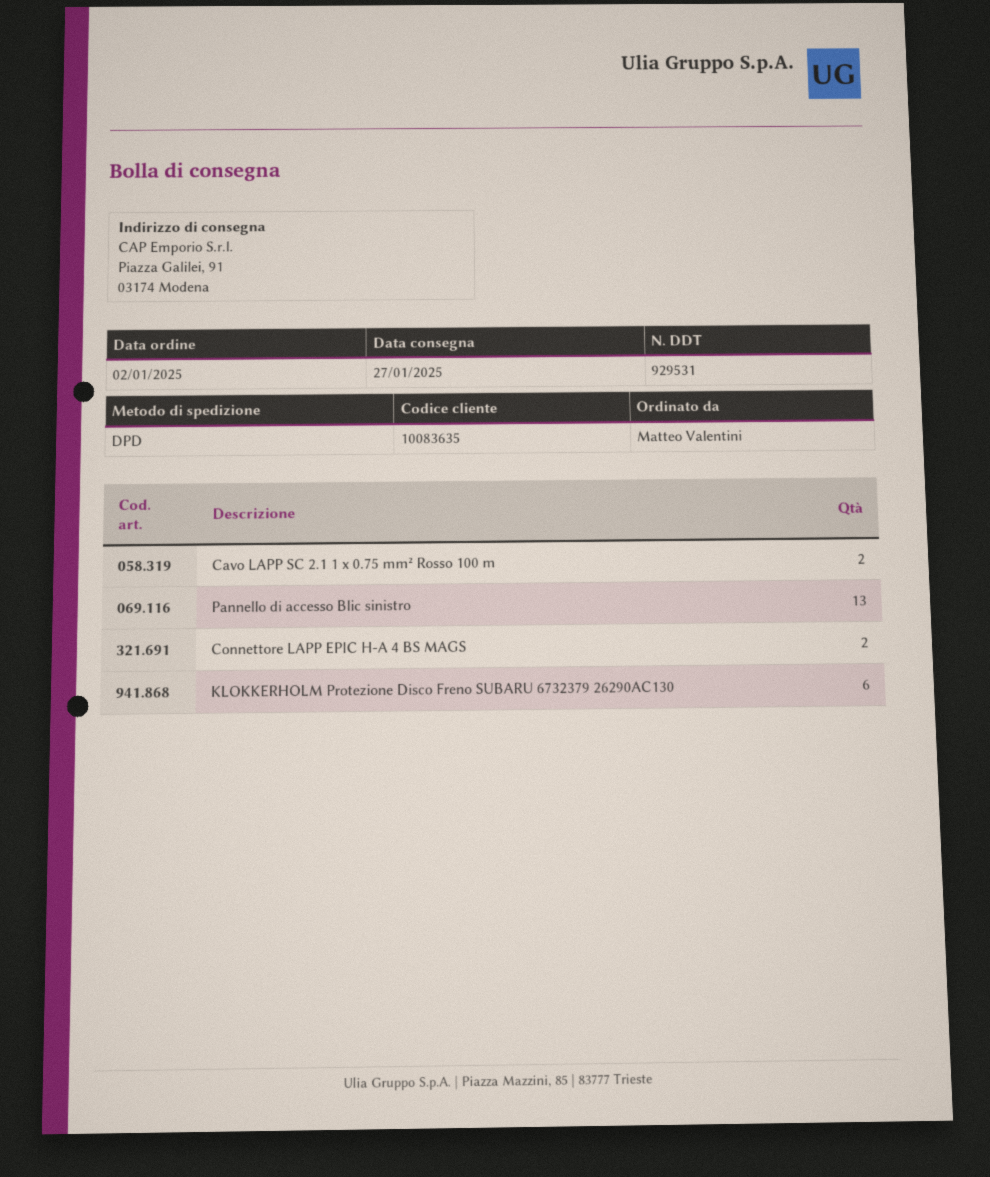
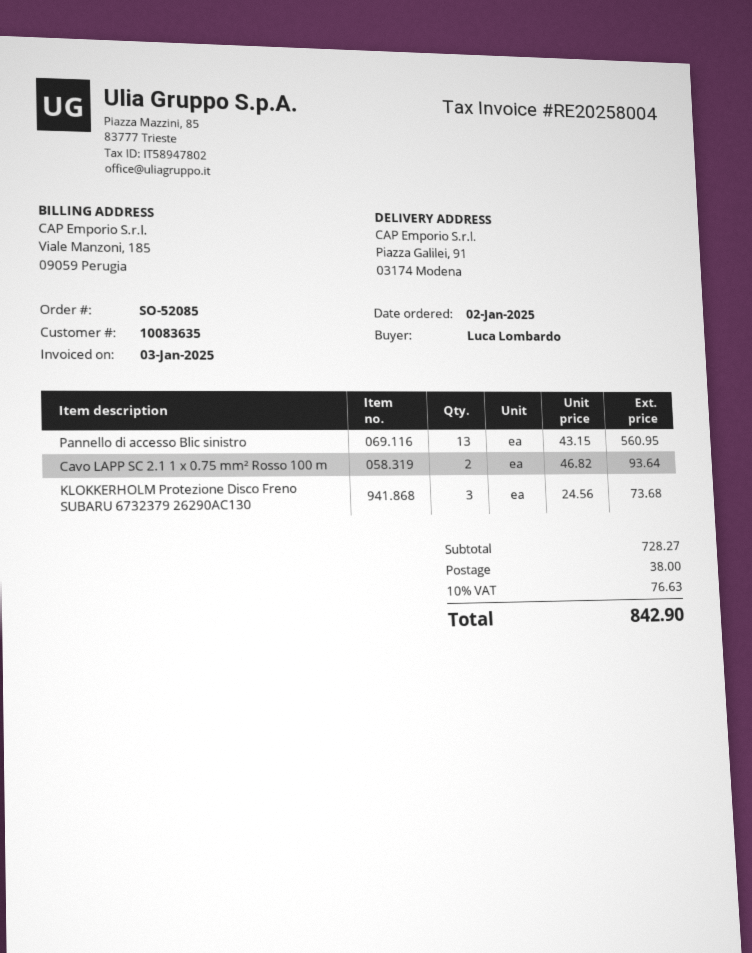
ordered by: Matteo Valentini -> Luca Lombardo
Connettore LAPP EPIC H-A 4 BS MAGS: 2 -> none
KLOKKERHOLM Protezione Disco Freno SUBARU 6732379 26290AC130: 6 -> 3

